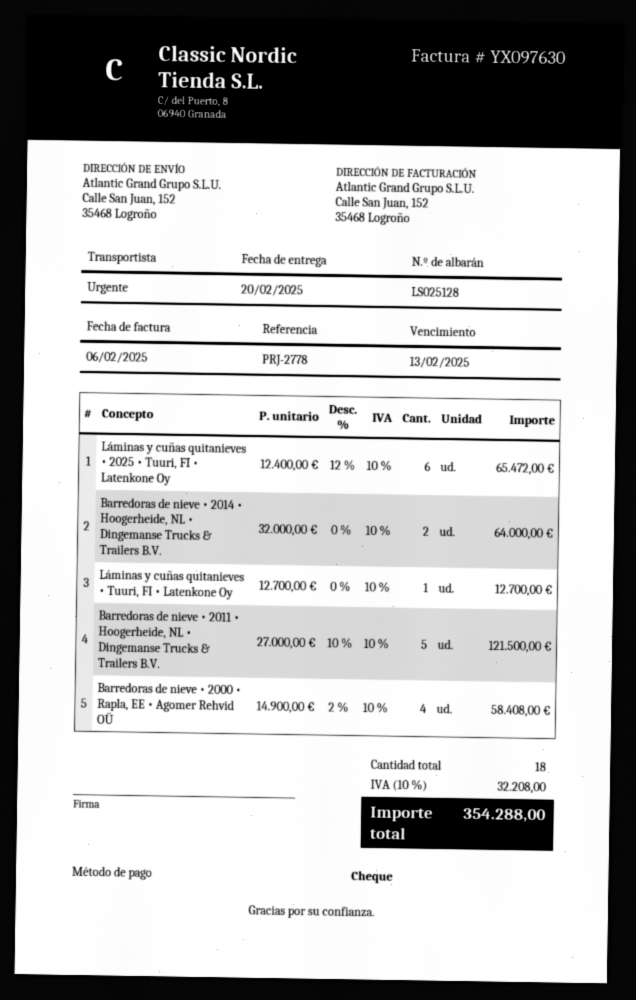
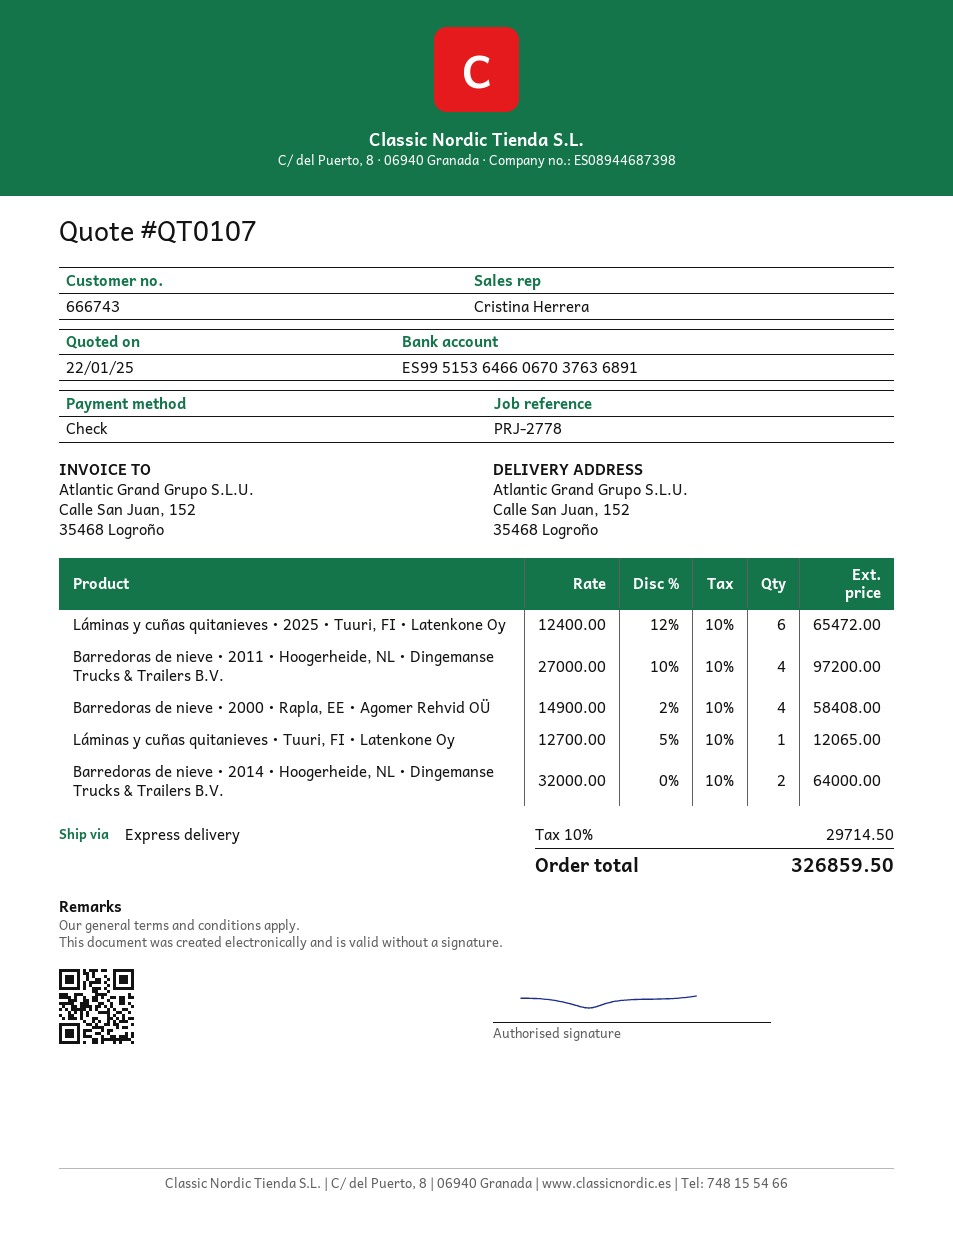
Láminas y cuñas quitanieves • Tuuri, FI • Latenkone Oy: 1 x 12700.00 = 12700.00 -> 1 x 12700.00 - 5% = 12065.00
Barredoras de nieve • 2011 • Hoogerheide, NL • Dingemanse Trucks & Trailers B.V.: 5 x 27000.00 - 10% = 121500.00 -> 4 x 27000.00 - 10% = 97200.00
tax: 10% = 32208.00 -> 10% = 29714.50
total: 354288.00 -> 326859.50

